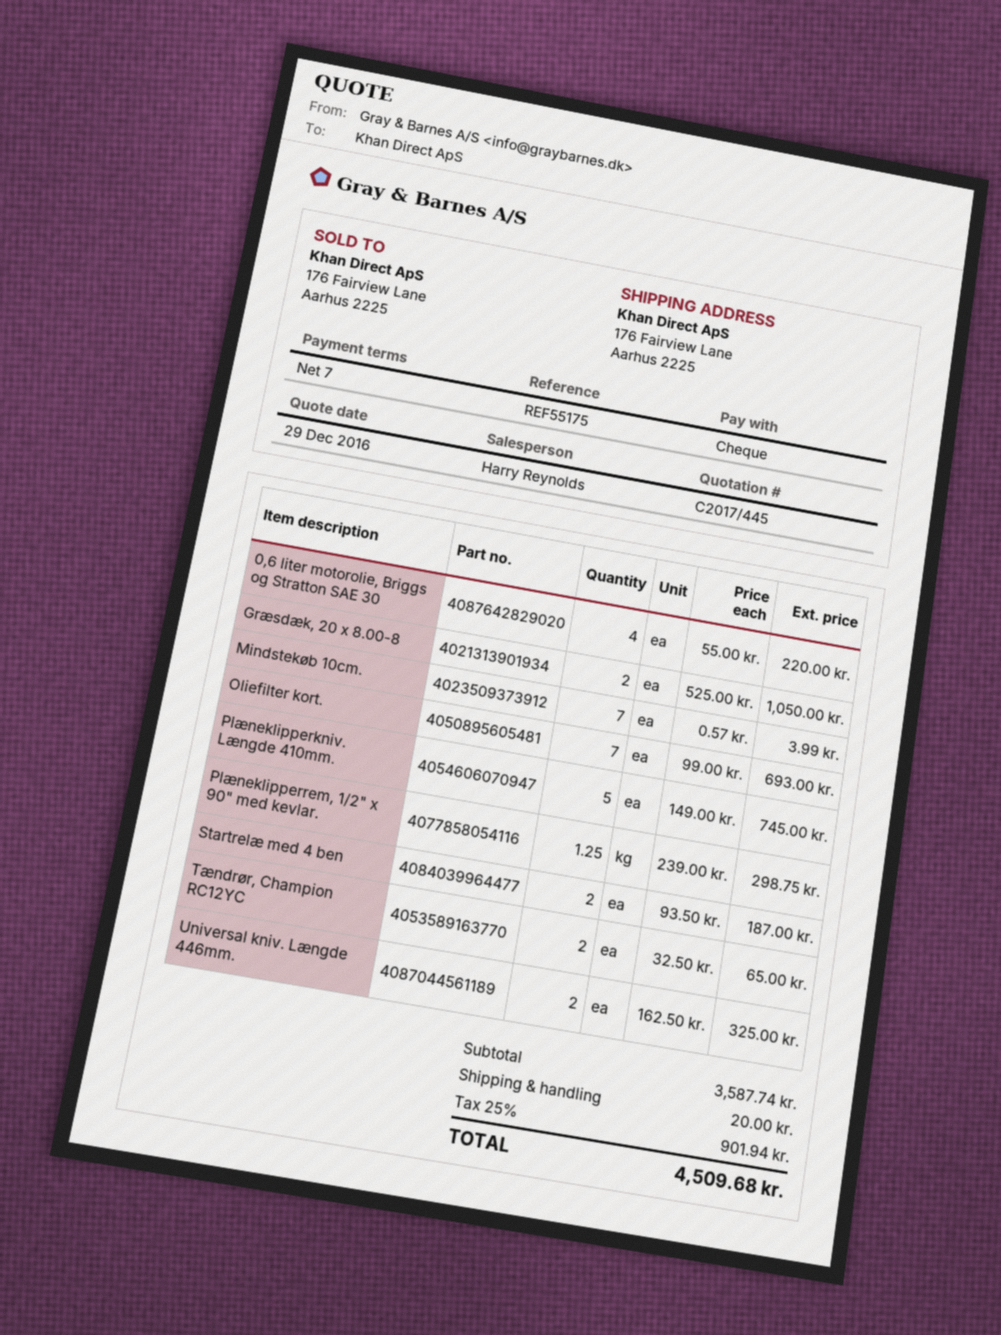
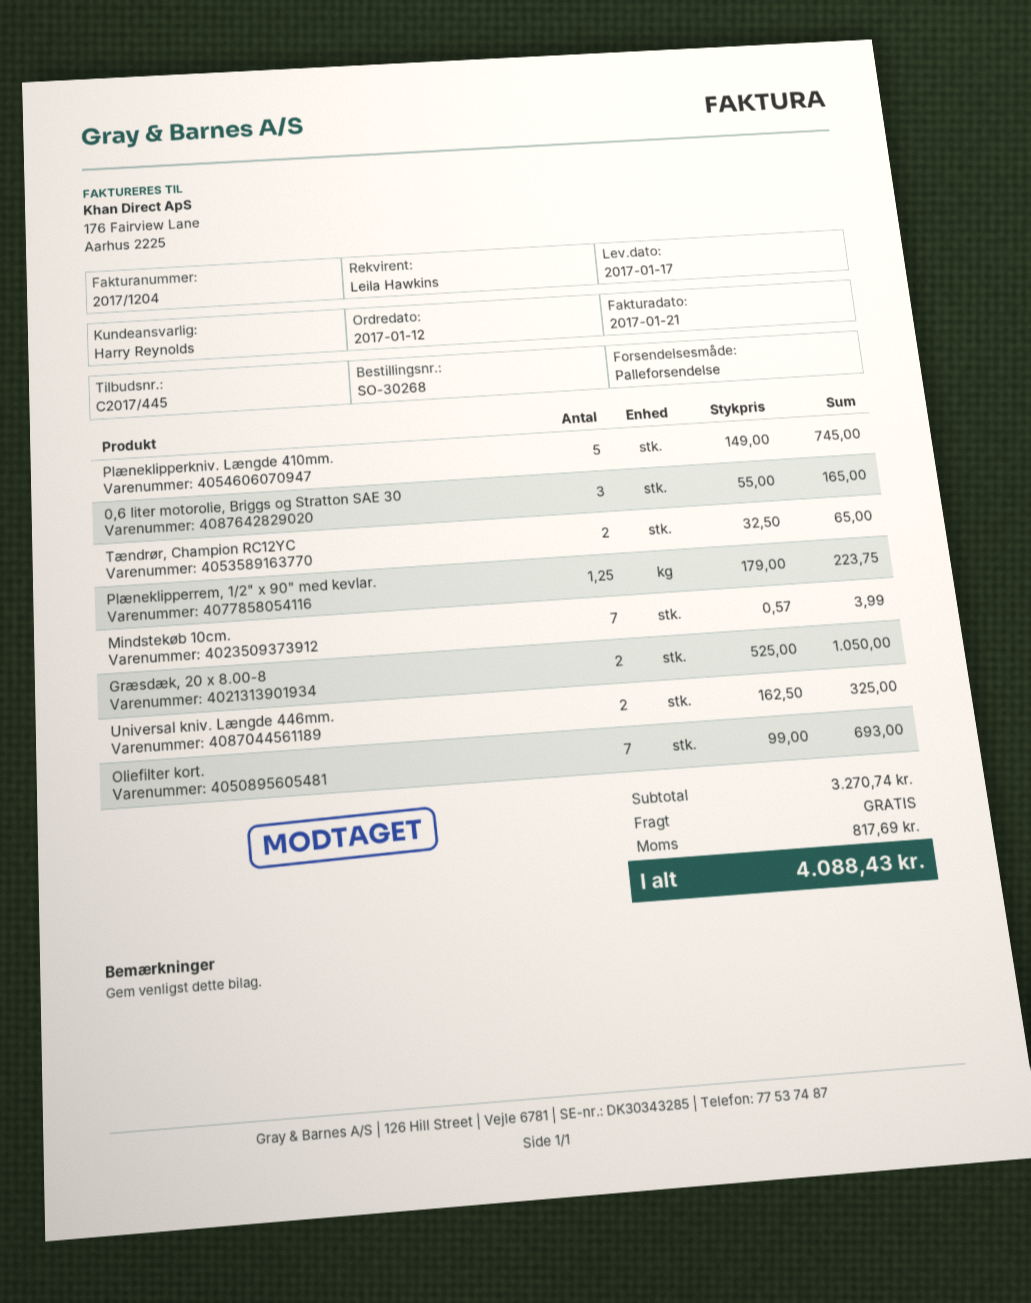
0,6 liter motorolie, Briggs og Stratton SAE 30: 4 x 55.00 = 220.00 -> 3 x 55.00 = 165.00
Plæneklipperrem, 1/2" x 90" med kevlar.: 1.25 x 239.00 = 298.75 -> 1.25 x 179.00 = 223.75
Startrelæ med 4 ben: 2 x 93.50 = 187.00 -> none
subtotal: 3587.74 -> 3270.74
shipping: 20.00 -> 0.00
tax: 901.94 -> 817.69
total: 4509.68 -> 4088.43

